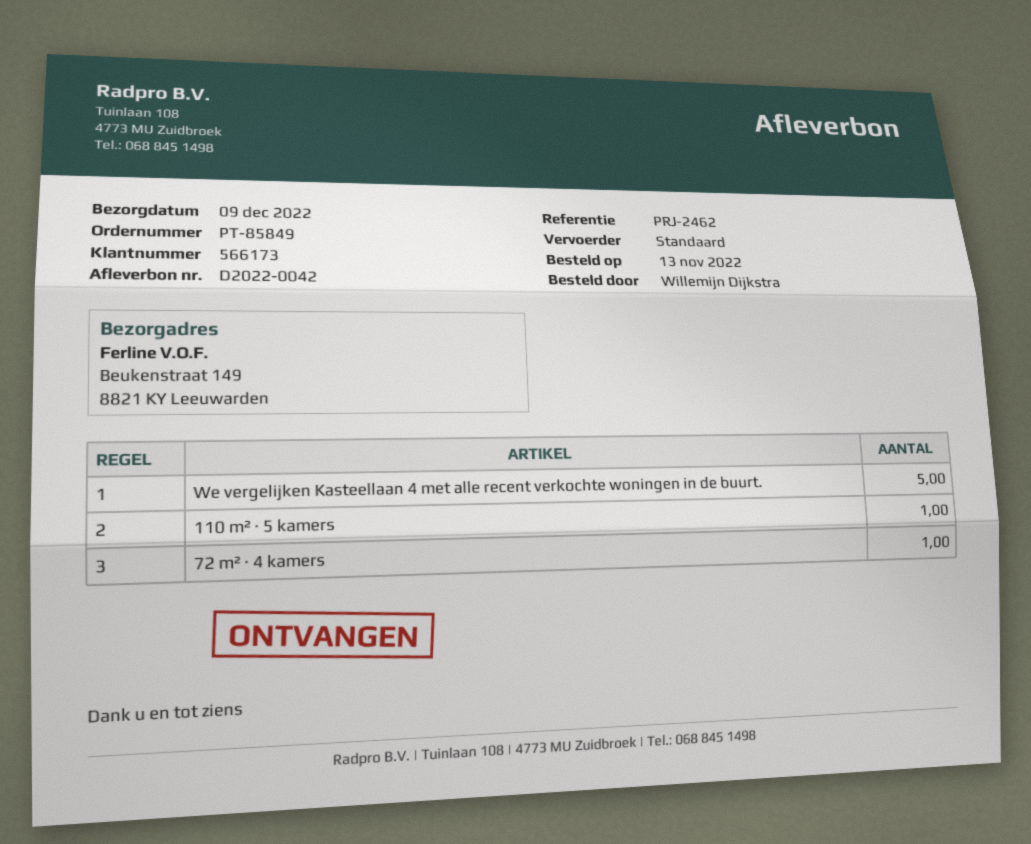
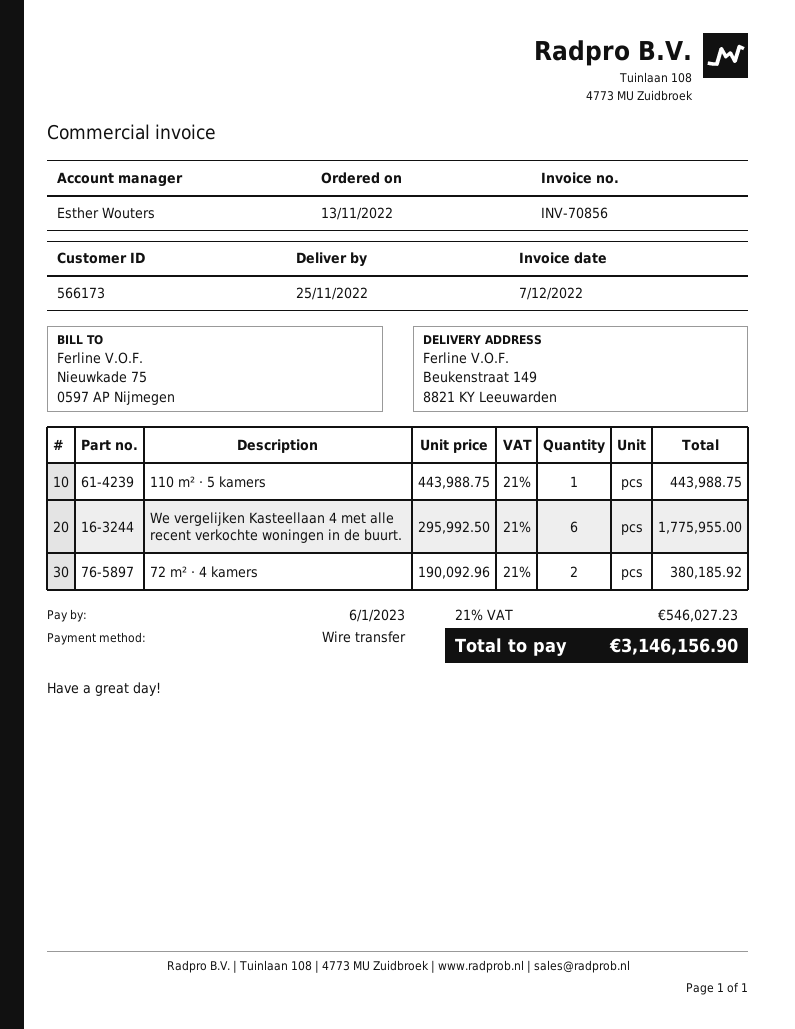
delivery date: 2022-12-09 -> 2022-11-25
We vergelijken Kasteellaan 4 met alle recent verkochte woningen in de buurt.: 5 -> 6
72 m² · 4 kamers: 1 -> 2

